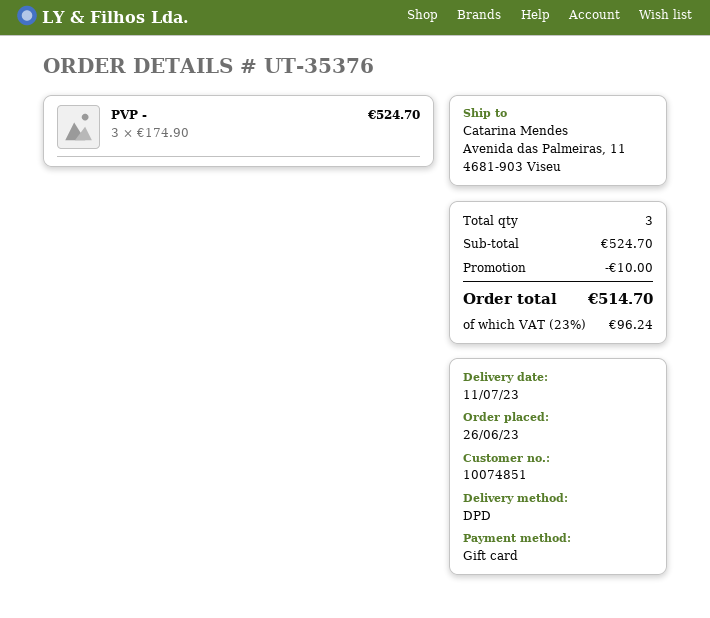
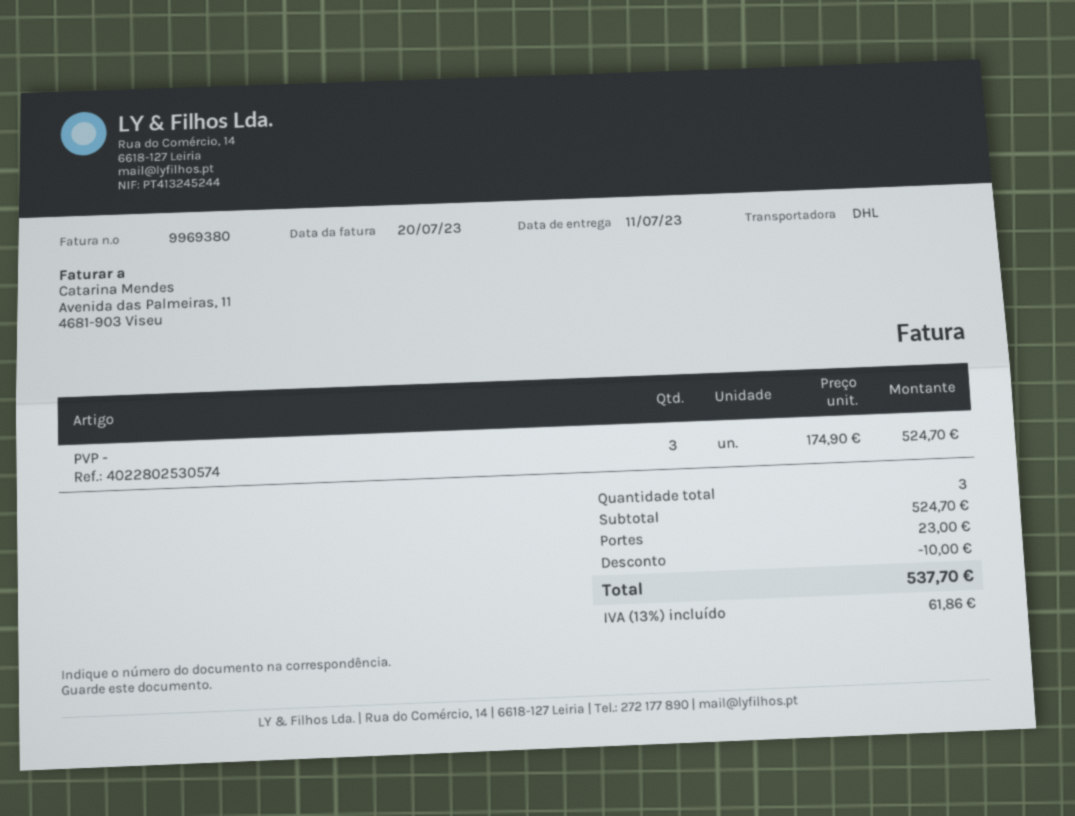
shipping method: DPD -> DHL
shipping: none -> 23.00
tax: 23% = 96.24 -> 13% = 61.86
total: 514.70 -> 537.70

